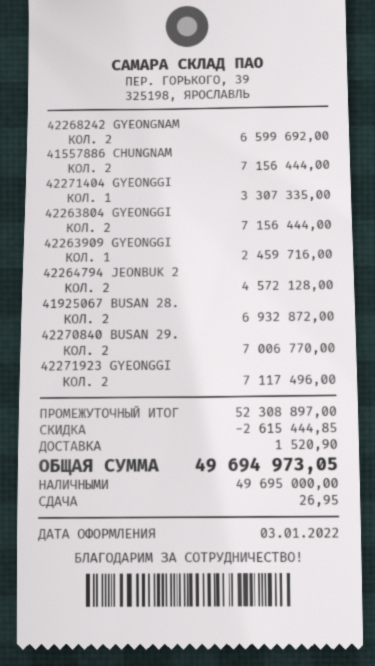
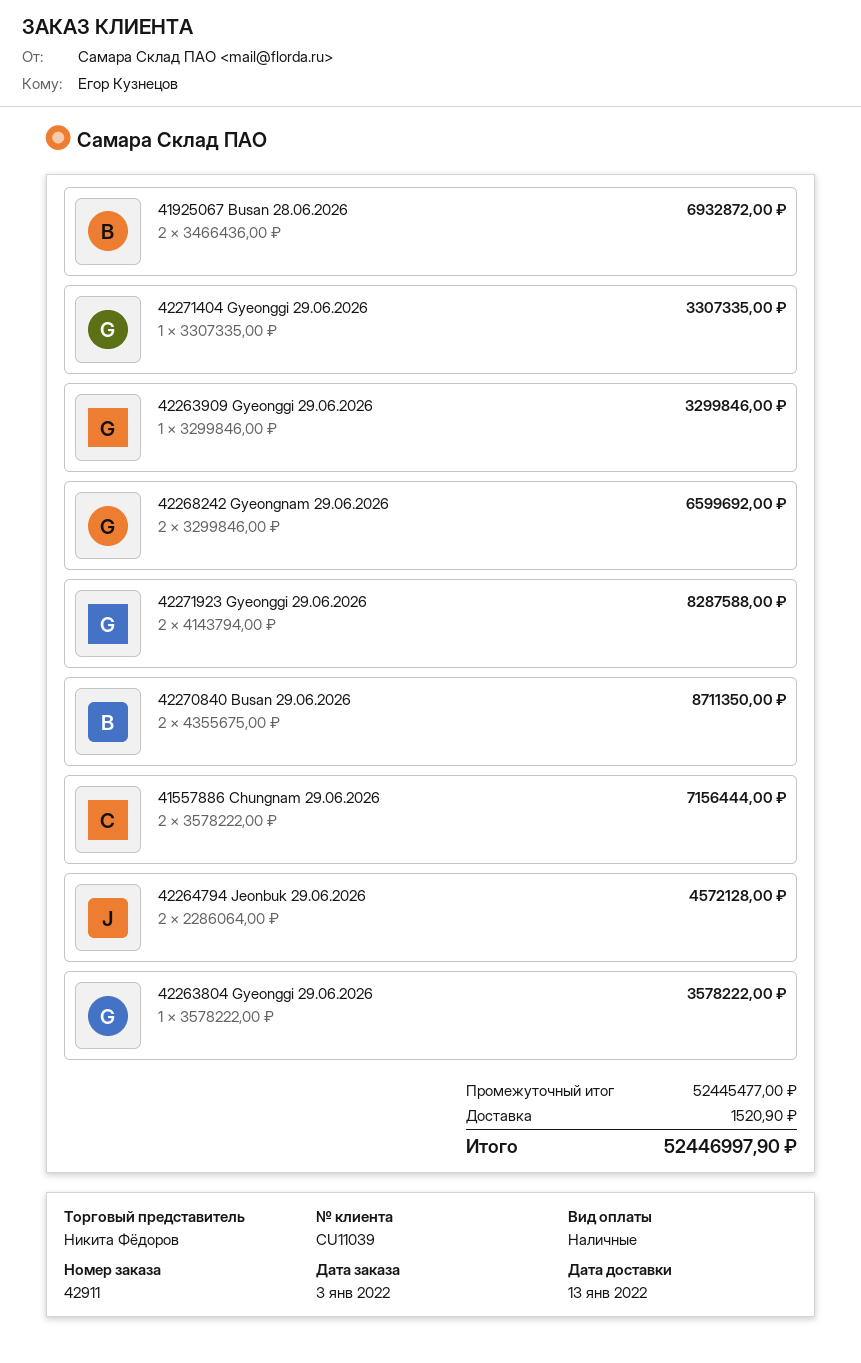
42263804 GYEONGGI: 2 for 7156444.00 -> 1 for 3578222.00
42263909 GYEONGGI: 1 for 2459716.00 -> 1 for 3299846.00
42270840 BUSAN 29.: 2 for 7006770.00 -> 2 for 8711350.00
42271923 GYEONGGI: 2 for 7117496.00 -> 2 for 8287588.00
subtotal: 52308897.00 -> 52445477.00
discount: 2615444.85 -> none
total: 49694973.05 -> 52446997.90

